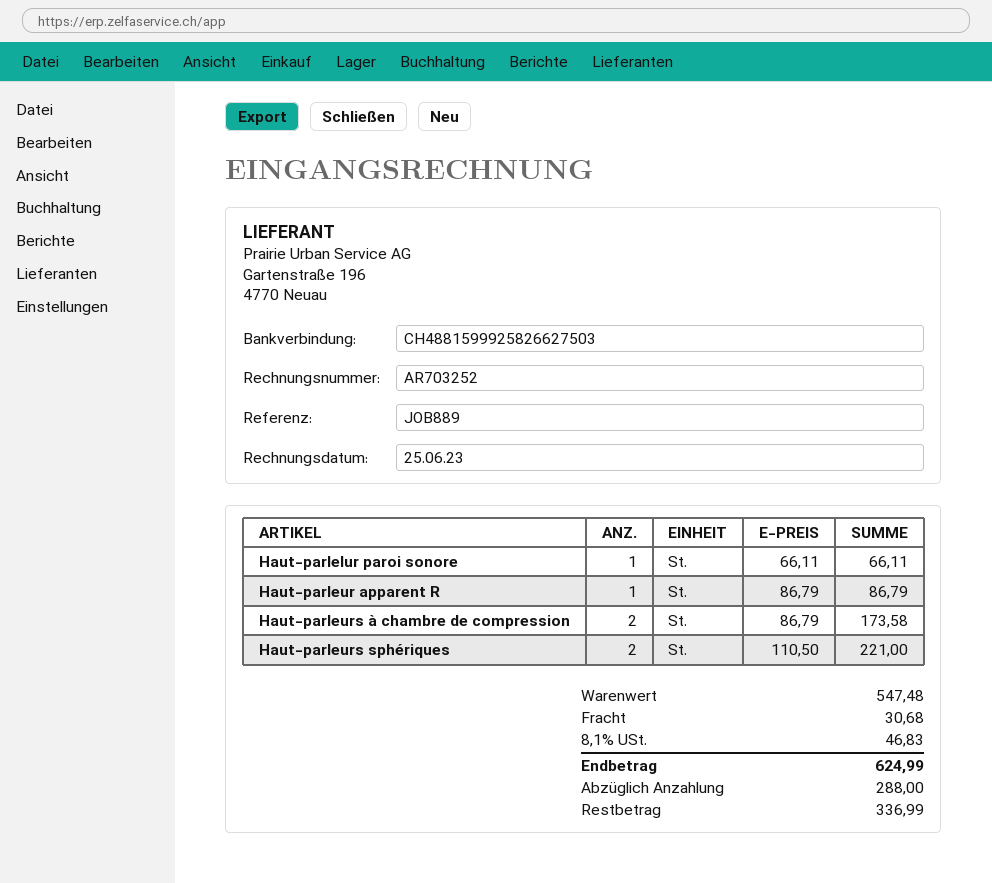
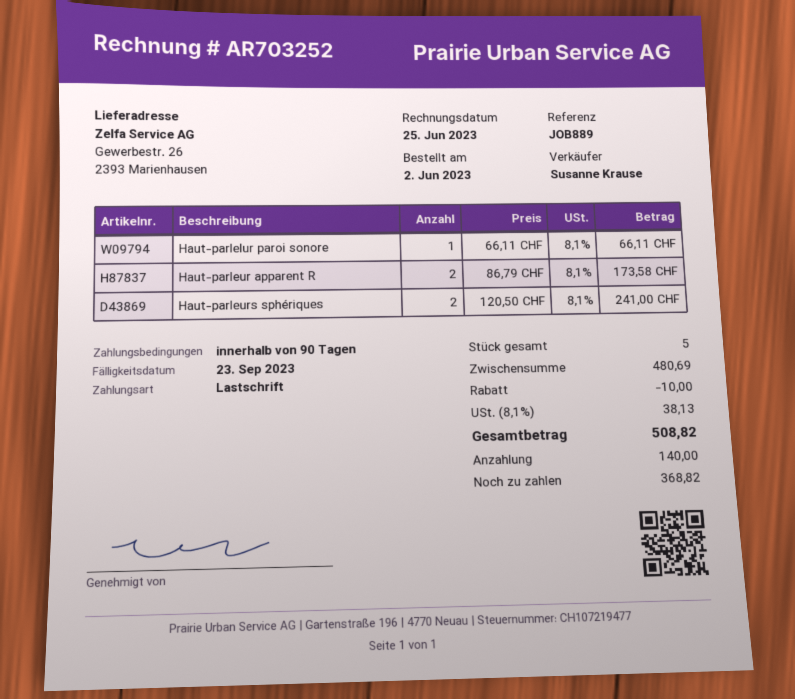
Haut-parleur apparent R: 1 x 86.79 = 86.79 -> 2 x 86.79 = 173.58
Haut-parleurs à chambre de compression: 2 x 86.79 = 173.58 -> none
Haut-parleurs sphériques: 2 x 110.50 = 221.00 -> 2 x 120.50 = 241.00
subtotal: 547.48 -> 480.69
discount: none -> 10.00
shipping: 30.68 -> none
tax: 8.1% = 46.83 -> 8.1% = 38.13
total: 624.99 -> 508.82
deposit: 288.00 -> 140.00
balance: 336.99 -> 368.82

